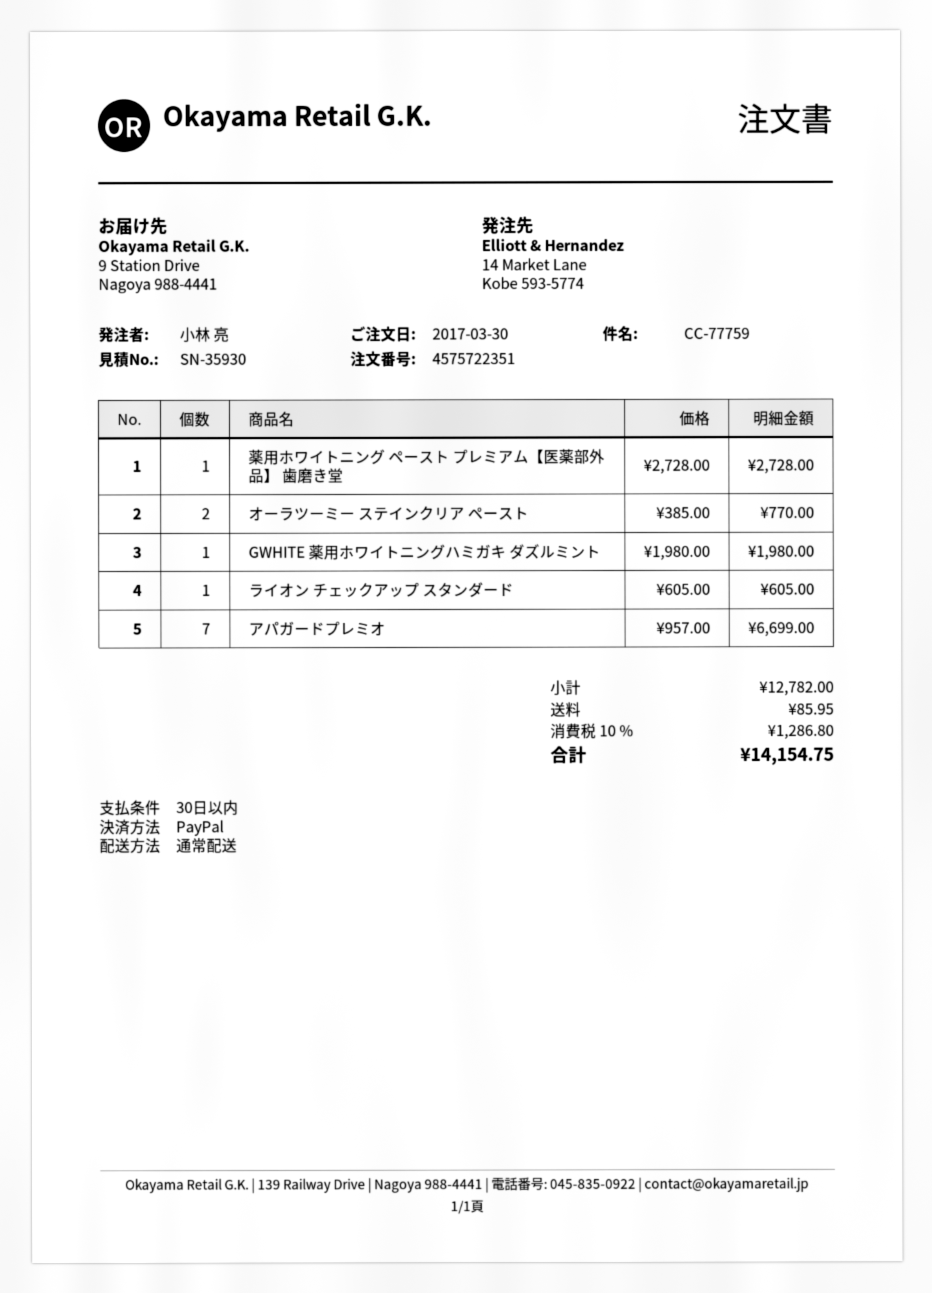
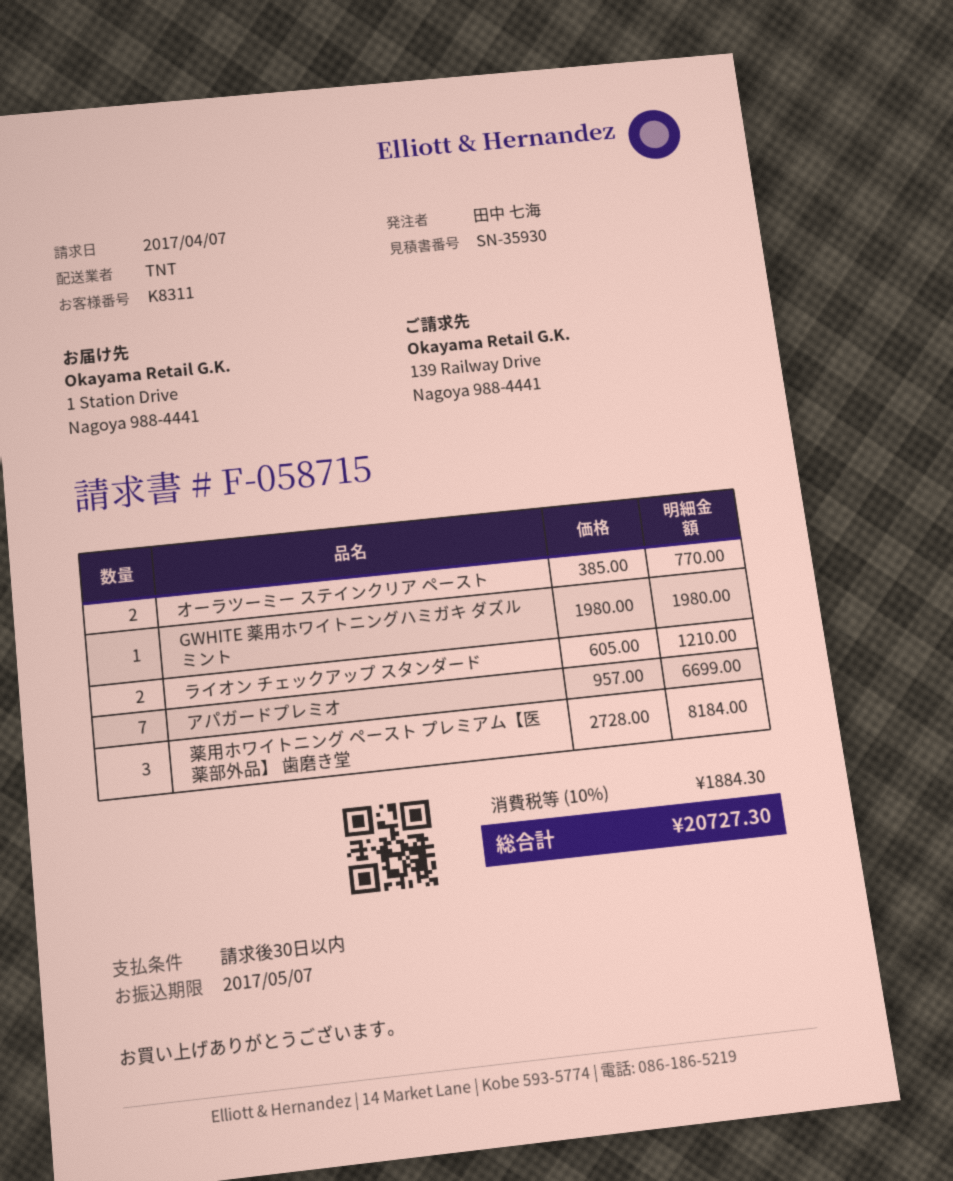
ordered by: 小林 亮 -> 田中 七海
shipping method: standard -> TNT
ship to: 9 Station Drive, Nagoya 988-4441 -> 1 Station Drive, Nagoya 988-4441
薬用ホワイトニング ペースト プレミアム【医薬部外品】 歯磨き堂: 1 x 2728.00 = 2728.00 -> 3 x 2728.00 = 8184.00
ライオン チェックアップ スタンダード: 1 x 605.00 = 605.00 -> 2 x 605.00 = 1210.00
shipping: 85.95 -> none
tax: 10% = 1286.80 -> 10% = 1884.30
total: 14154.75 -> 20727.30

